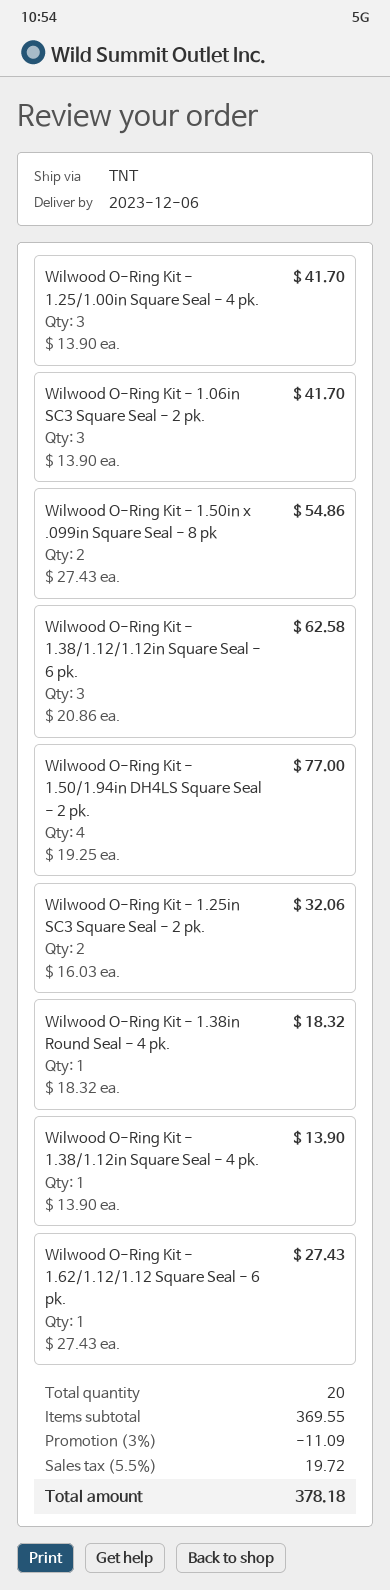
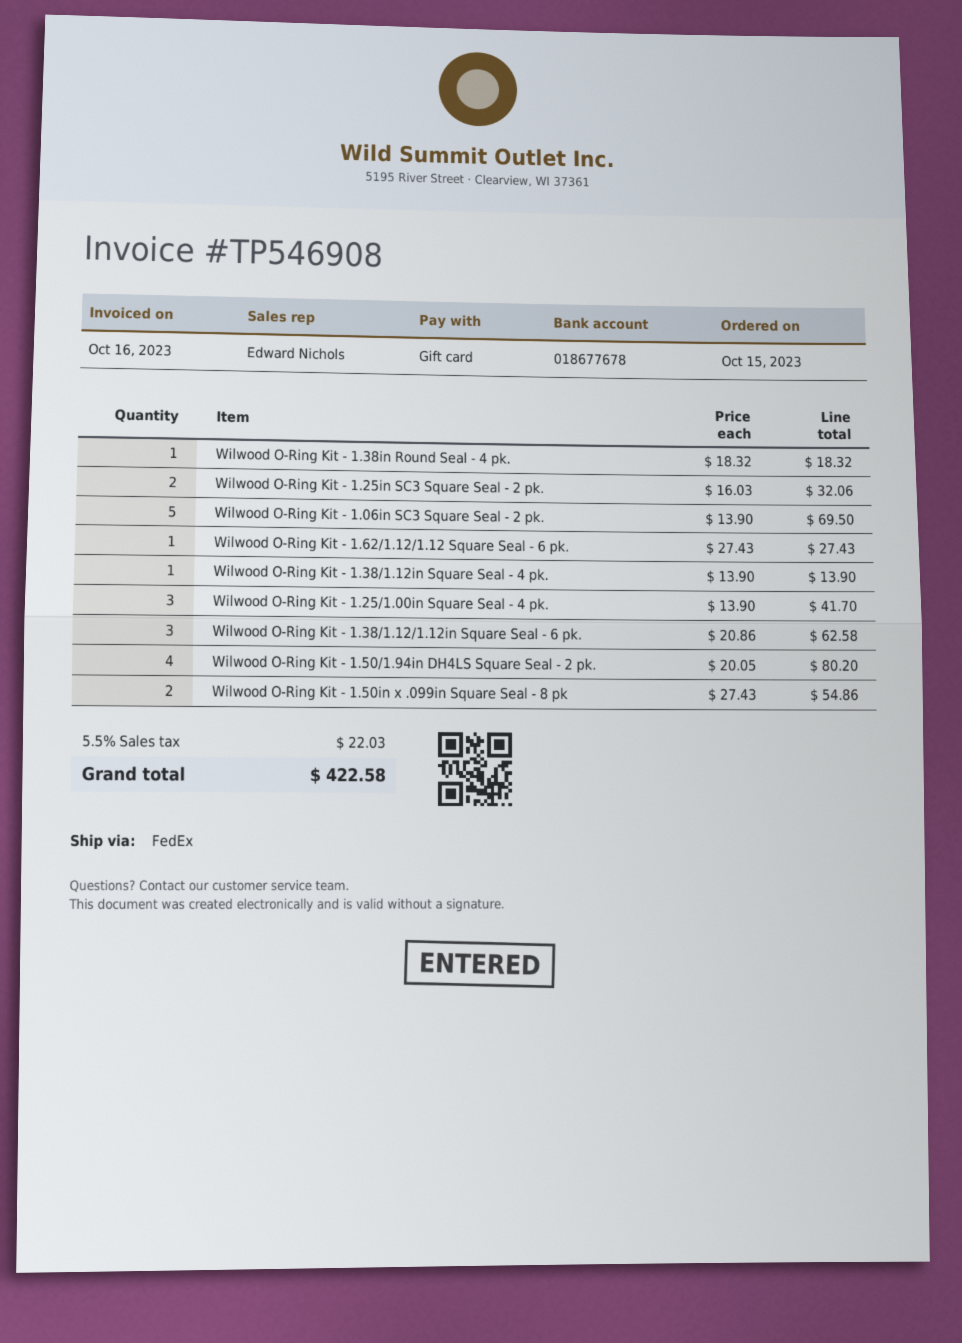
shipping method: TNT -> FedEx
Wilwood O-Ring Kit - 1.06in SC3 Square Seal - 2 pk.: 3 x 13.90 = 41.70 -> 5 x 13.90 = 69.50
Wilwood O-Ring Kit - 1.50/1.94in DH4LS Square Seal - 2 pk.: 4 x 19.25 = 77.00 -> 4 x 20.05 = 80.20
discount: 3% = 11.09 -> none
tax: 5.5% = 19.72 -> 5.5% = 22.03
total: 378.18 -> 422.58

